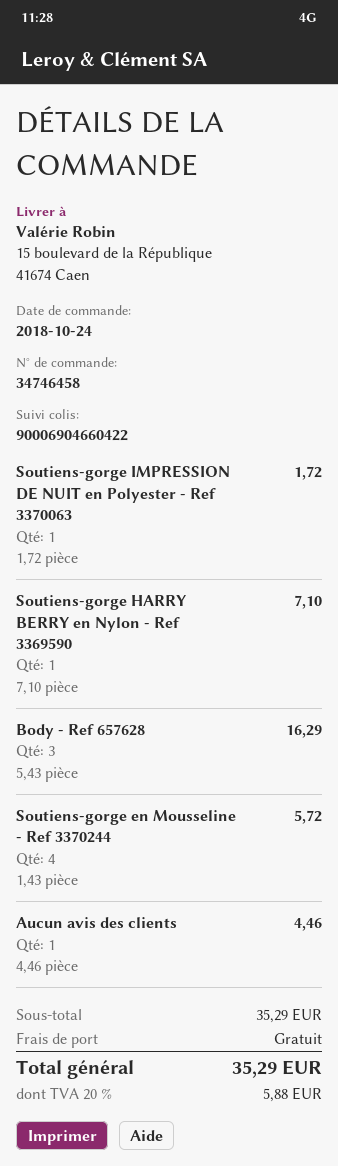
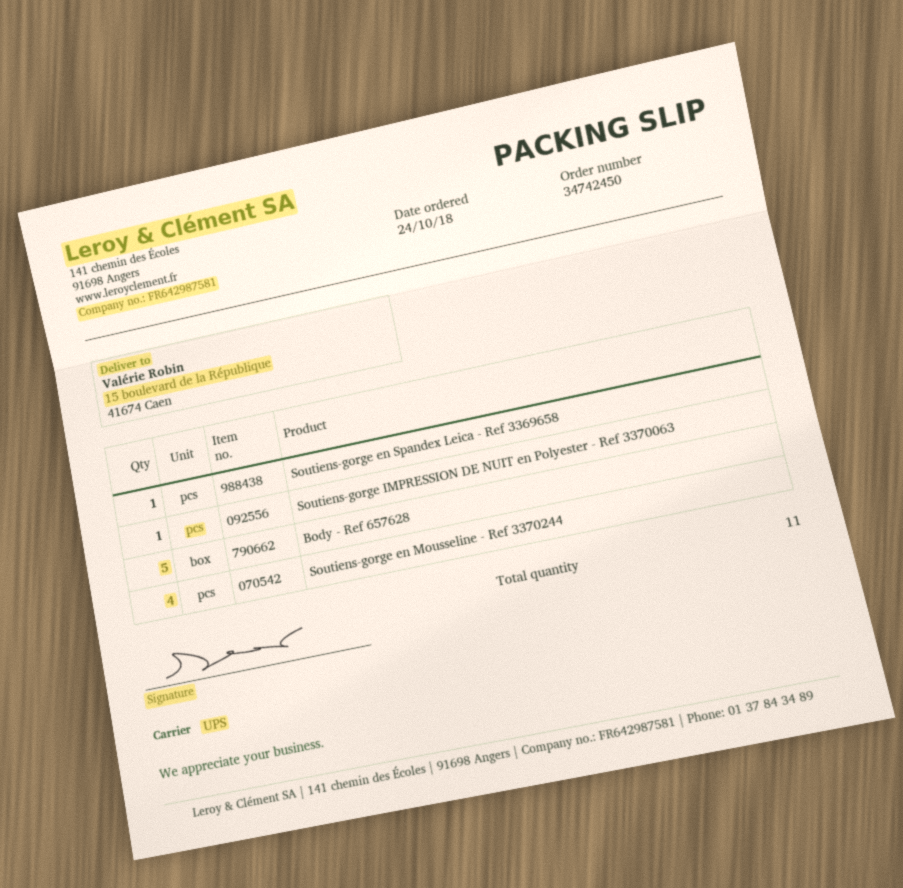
order number: 34746458 -> 34742450
Soutiens-gorge HARRY BERRY en Nylon - Ref 3369590: 1 -> none
Body - Ref 657628: 3 -> 5
Aucun avis des clients: 1 -> none
Soutiens-gorge en Spandex Leica - Ref 3369658: none -> 1

